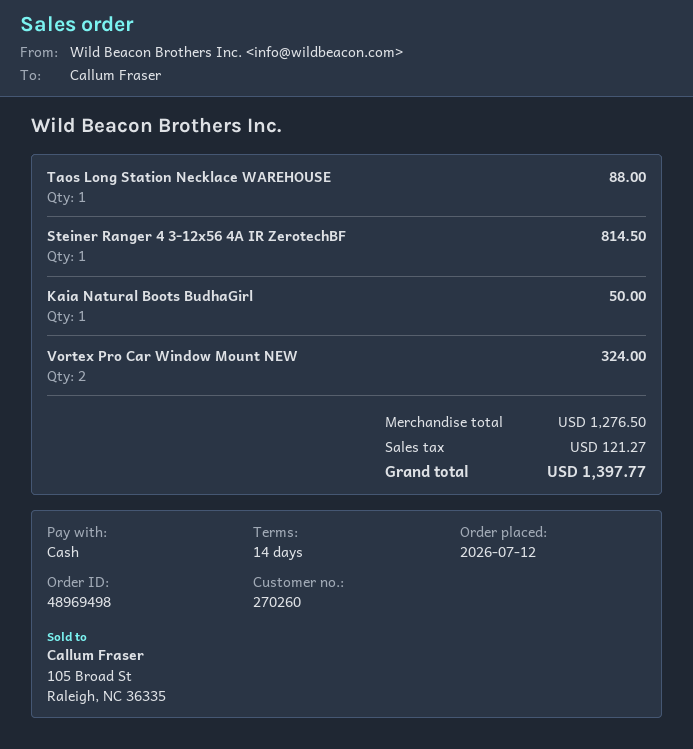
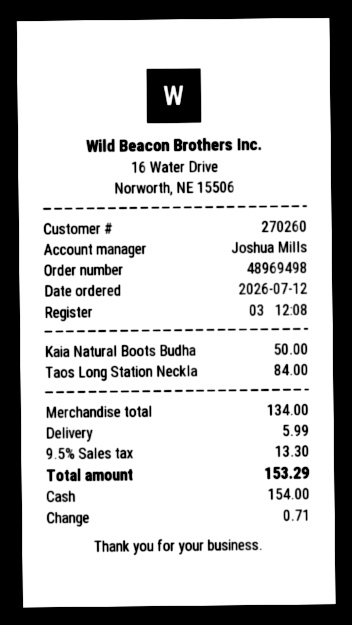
Taos Long Station Necklace WAREHOUSE: 1 for 88.00 -> 1 for 84.00
Steiner Ranger 4 3-12x56 4A IR ZerotechBF: 1 for 814.50 -> none
Vortex Pro Car Window Mount NEW: 2 for 324.00 -> none
subtotal: 1276.50 -> 134.00
shipping: none -> 5.99
tax: 121.27 -> 13.30
total: 1397.77 -> 153.29

